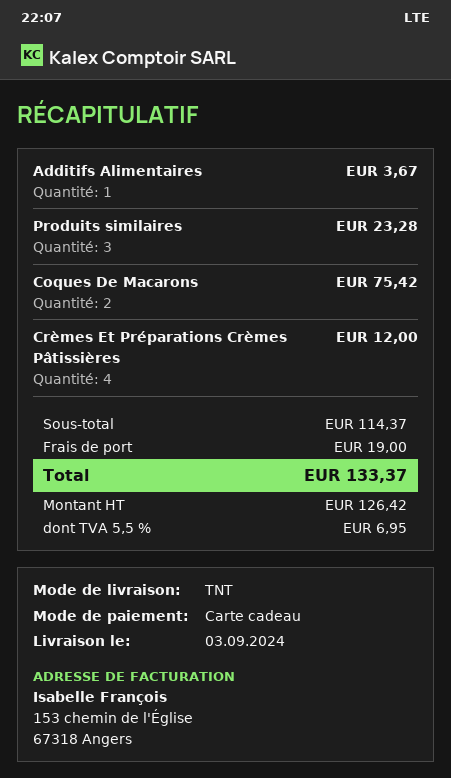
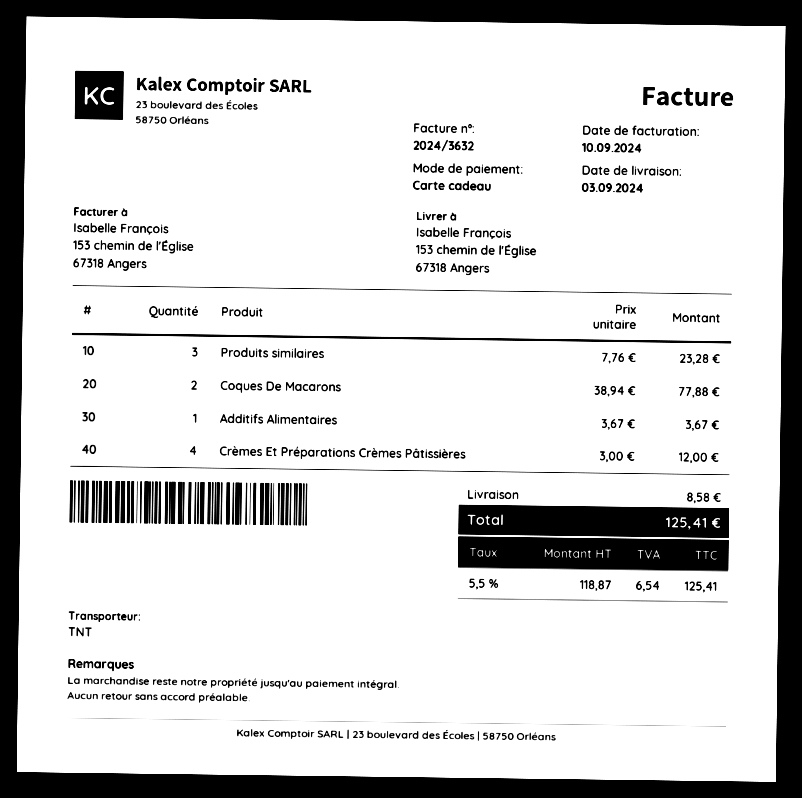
Coques De Macarons: 2 for 75.42 -> 2 for 77.88
shipping: 19.00 -> 8.58
net: 126.42 -> 118.87
tax: 5.5% = 6.95 -> 5.5% = 6.54
total: 133.37 -> 125.41

